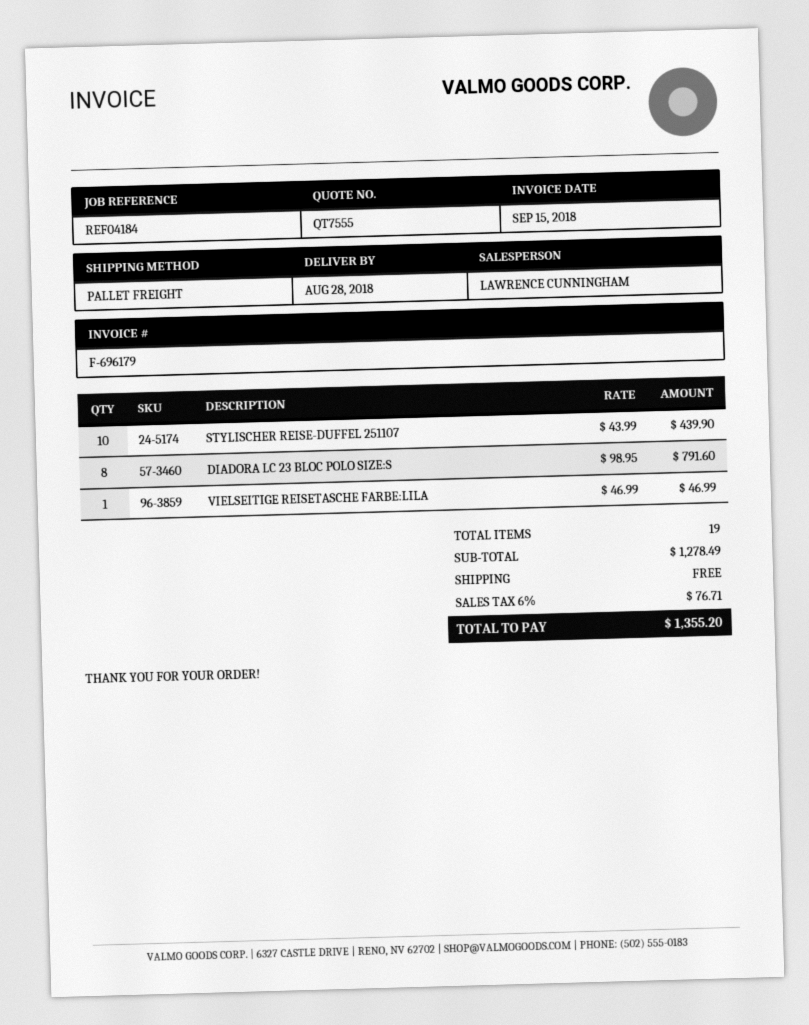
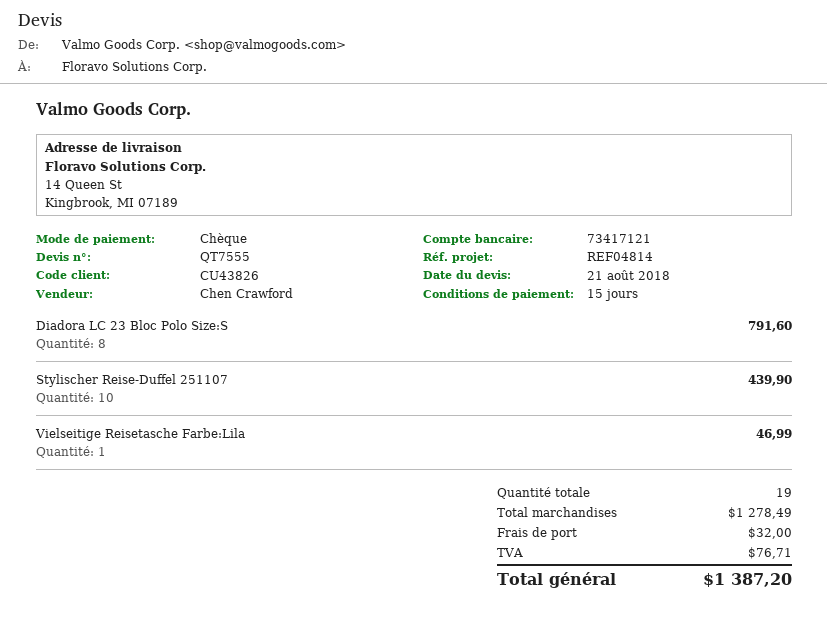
reference: REF04184 -> REF04814
sales rep: LAWRENCE CUNNINGHAM -> Chen Crawford
shipping: 0.00 -> 32.00
total: 1355.20 -> 1387.20

